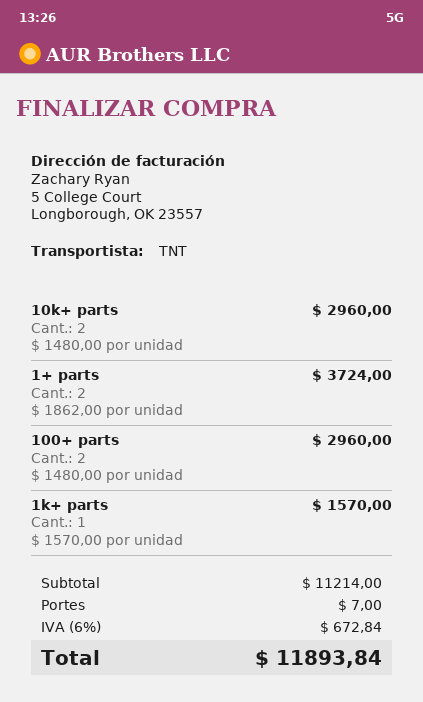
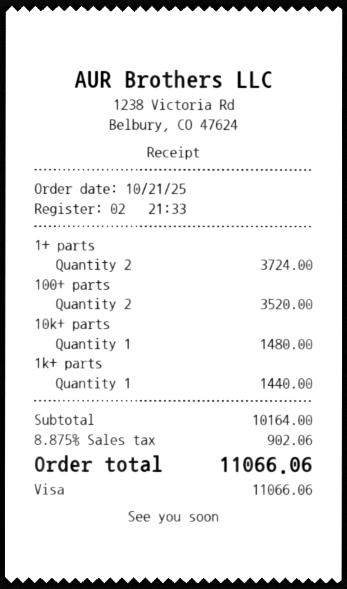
10k+ parts: 2 for 2960.00 -> 1 for 1480.00
100+ parts: 2 for 2960.00 -> 2 for 3520.00
1k+ parts: 1 for 1570.00 -> 1 for 1440.00
subtotal: 11214.00 -> 10164.00
shipping: 7.00 -> none
tax: 6% = 672.84 -> 8.875% = 902.06
total: 11893.84 -> 11066.06

